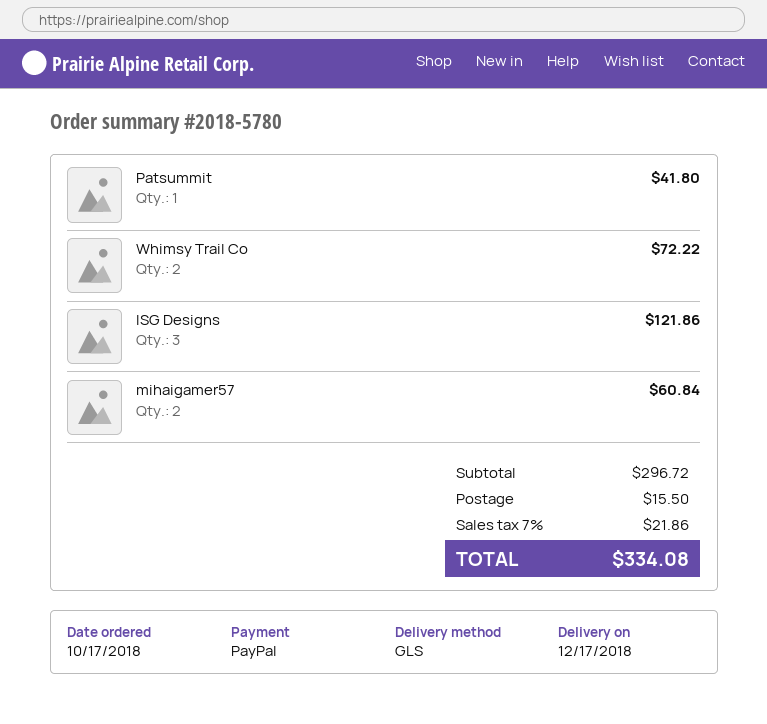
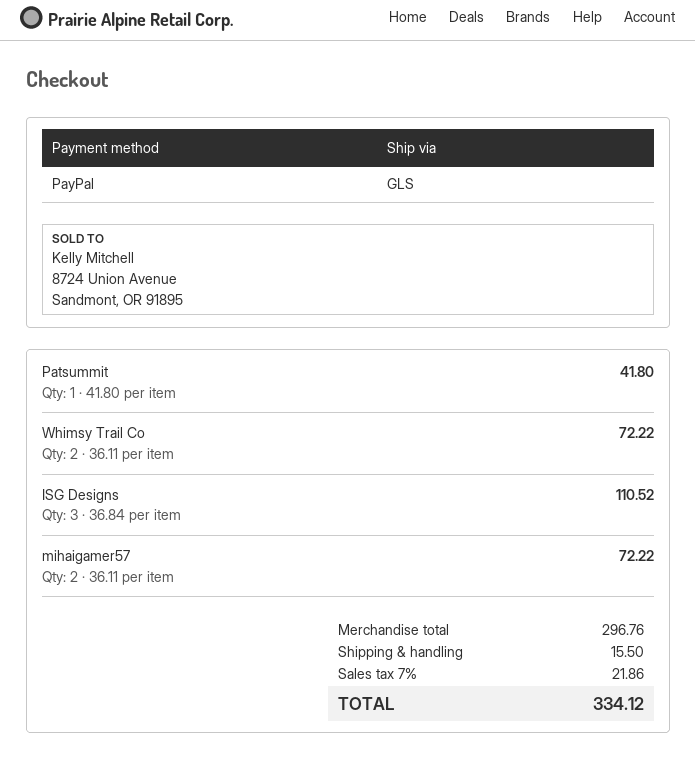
ISG Designs: 3 for 121.86 -> 3 for 110.52
mihaigamer57: 2 for 60.84 -> 2 for 72.22
subtotal: 296.72 -> 296.76
total: 334.08 -> 334.12

